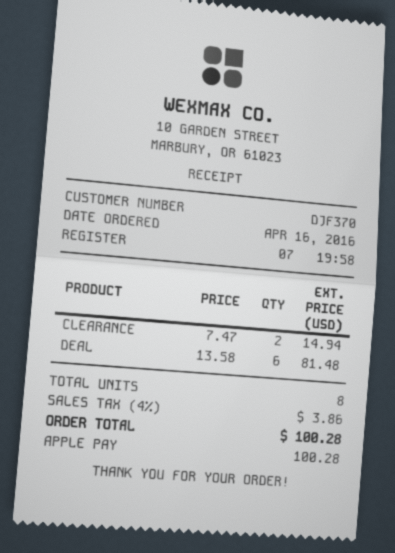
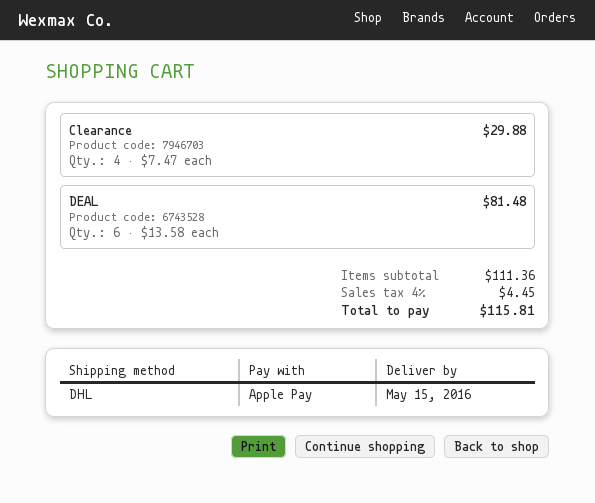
CLEARANCE: 2 x 7.47 = 14.94 -> 4 x 7.47 = 29.88
tax: 4% = 3.86 -> 4% = 4.45
total: 100.28 -> 115.81

